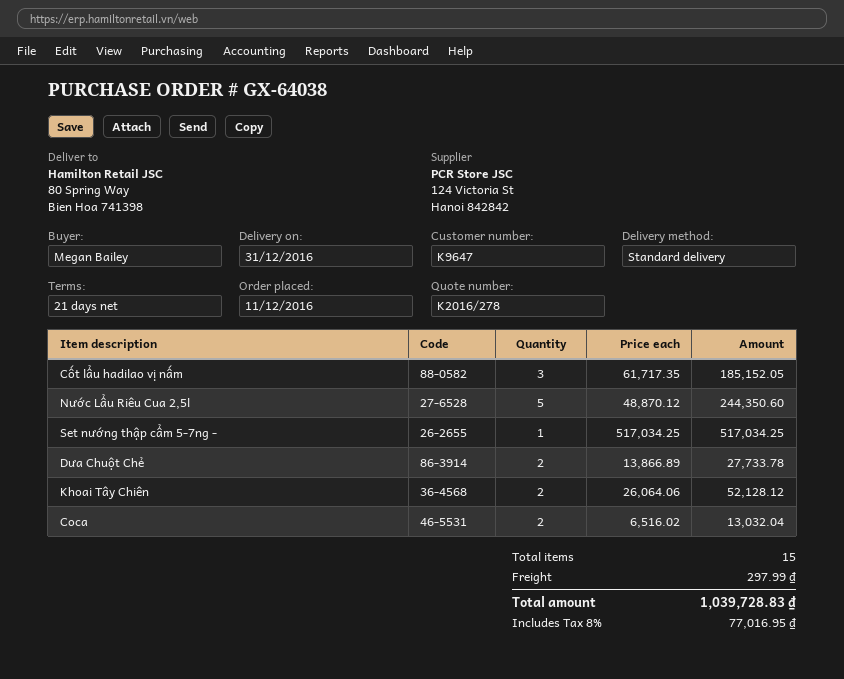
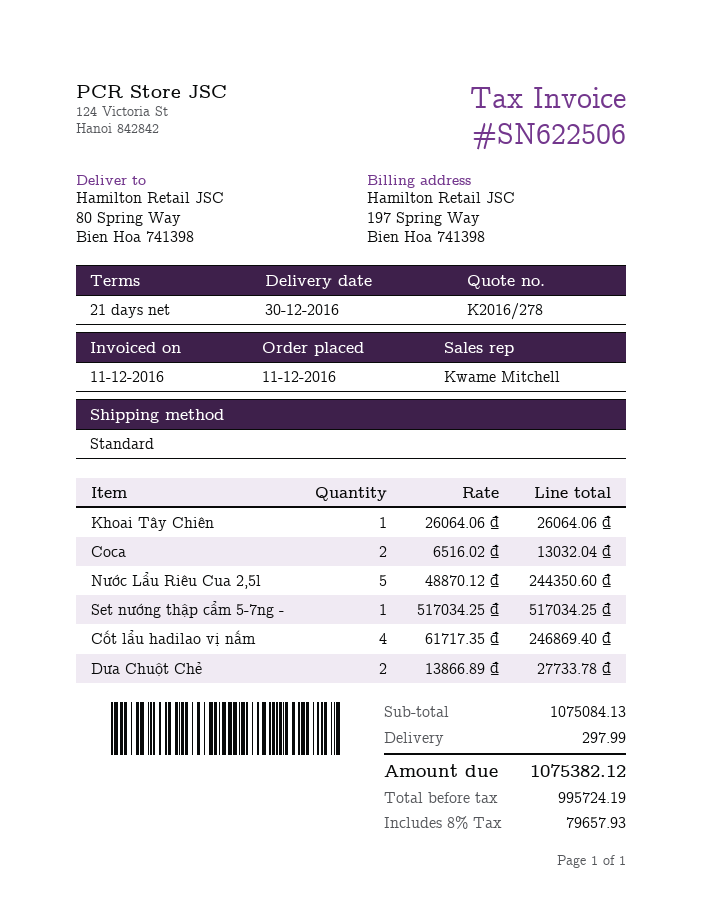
delivery date: 2016-12-31 -> 2016-12-30
Cốt lẩu hadilao vị nấm: 3 x 61717.35 = 185152.05 -> 4 x 61717.35 = 246869.40
Khoai Tây Chiên: 2 x 26064.06 = 52128.12 -> 1 x 26064.06 = 26064.06
tax: 8% = 77016.95 -> 8% = 79657.93
total: 1039728.83 -> 1075382.12

